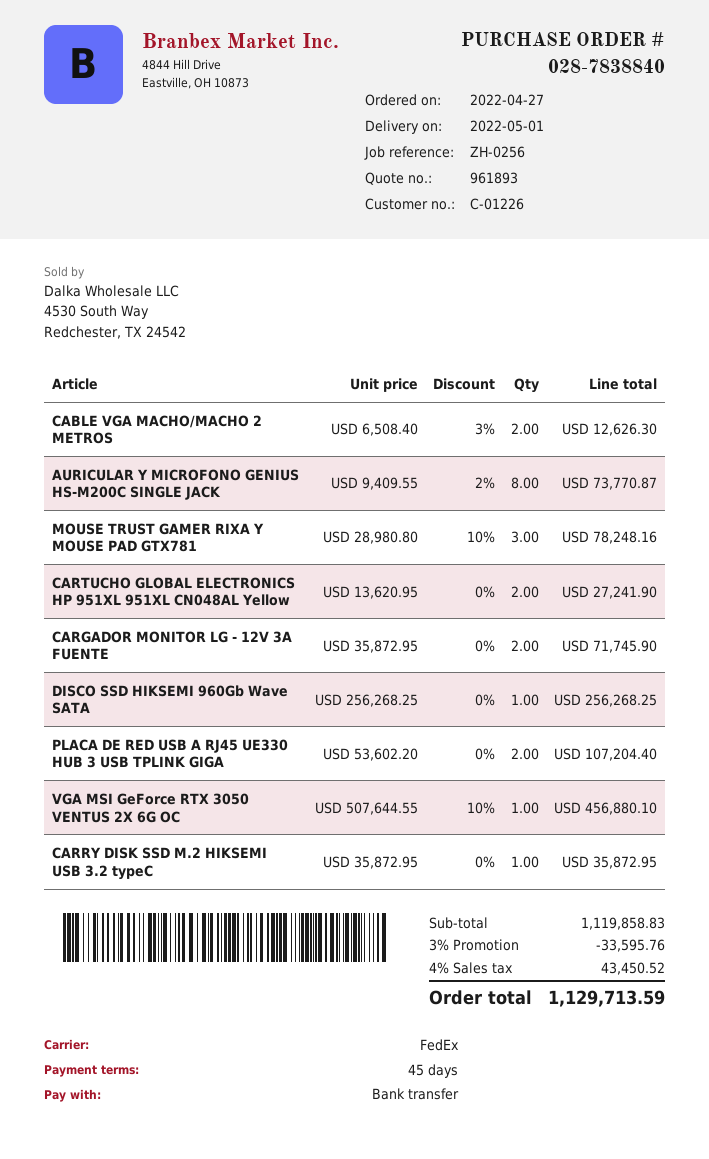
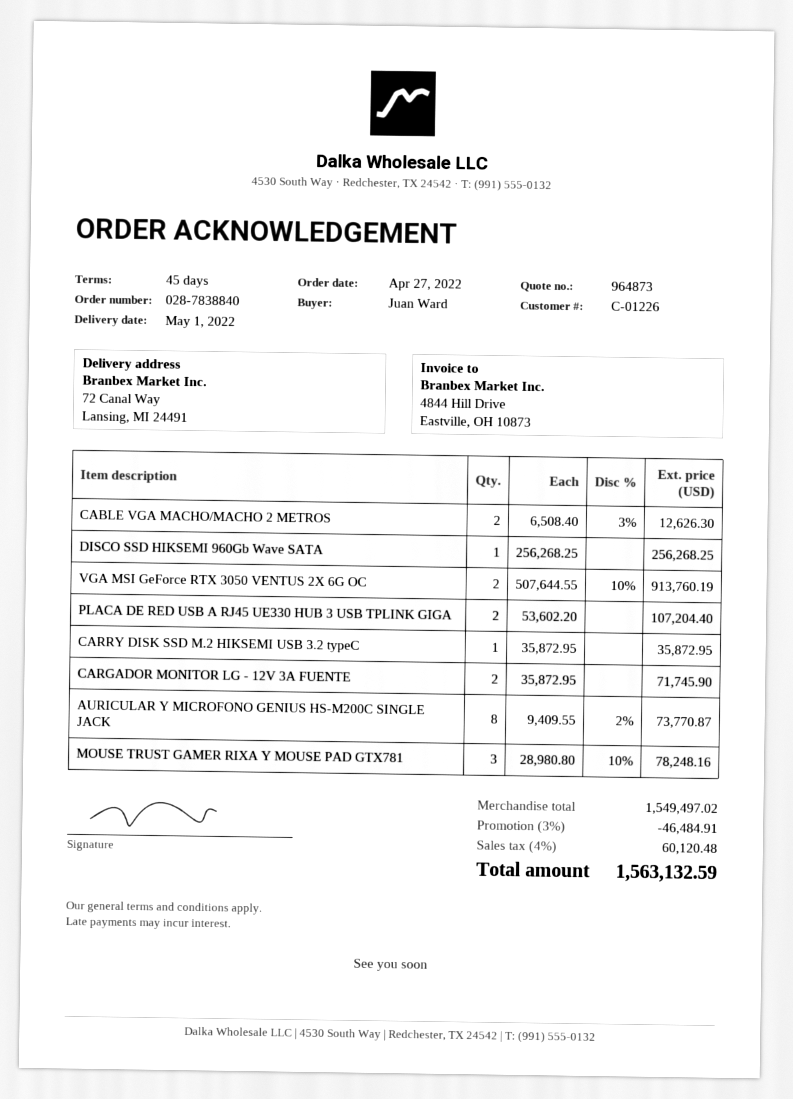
quote number: 961893 -> 964873
CARTUCHO GLOBAL ELECTRONICS HP 951XL 951XL CN048AL Yellow: 2 x 13620.95 = 27241.90 -> none
VGA MSI GeForce RTX 3050 VENTUS 2X 6G OC: 1 x 507644.55 - 10% = 456880.10 -> 2 x 507644.55 - 10% = 913760.19
subtotal: 1119858.83 -> 1549497.02
discount: 3% = 33595.76 -> 3% = 46484.91
tax: 4% = 43450.52 -> 4% = 60120.48
total: 1129713.59 -> 1563132.59

